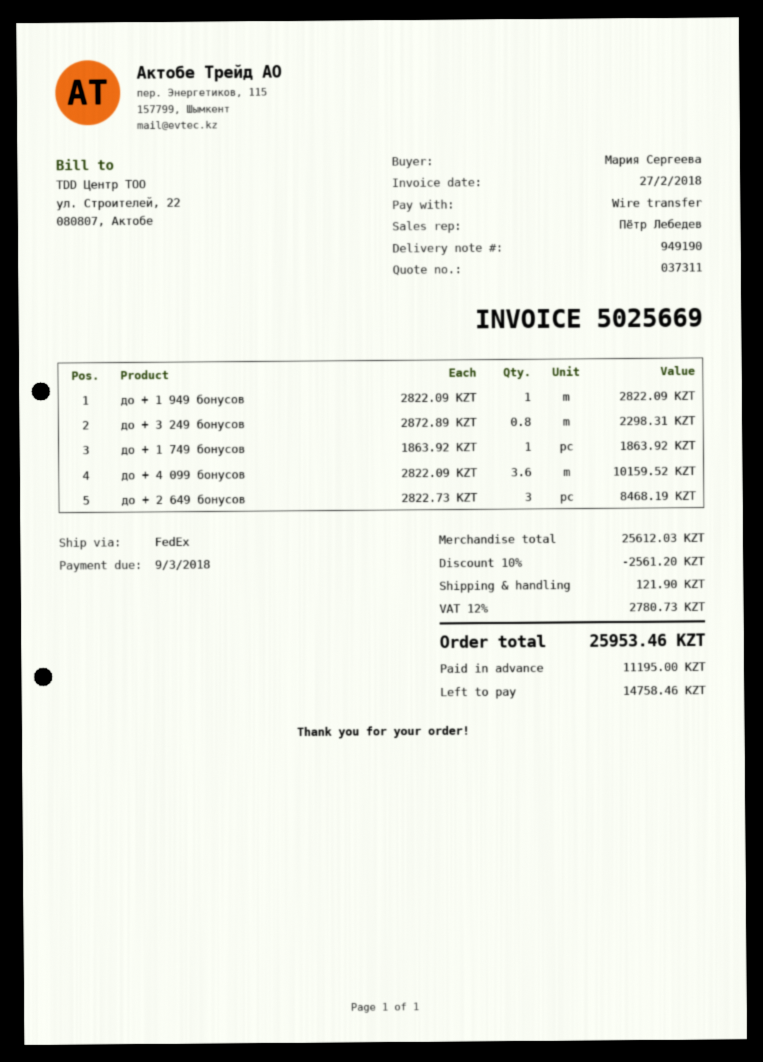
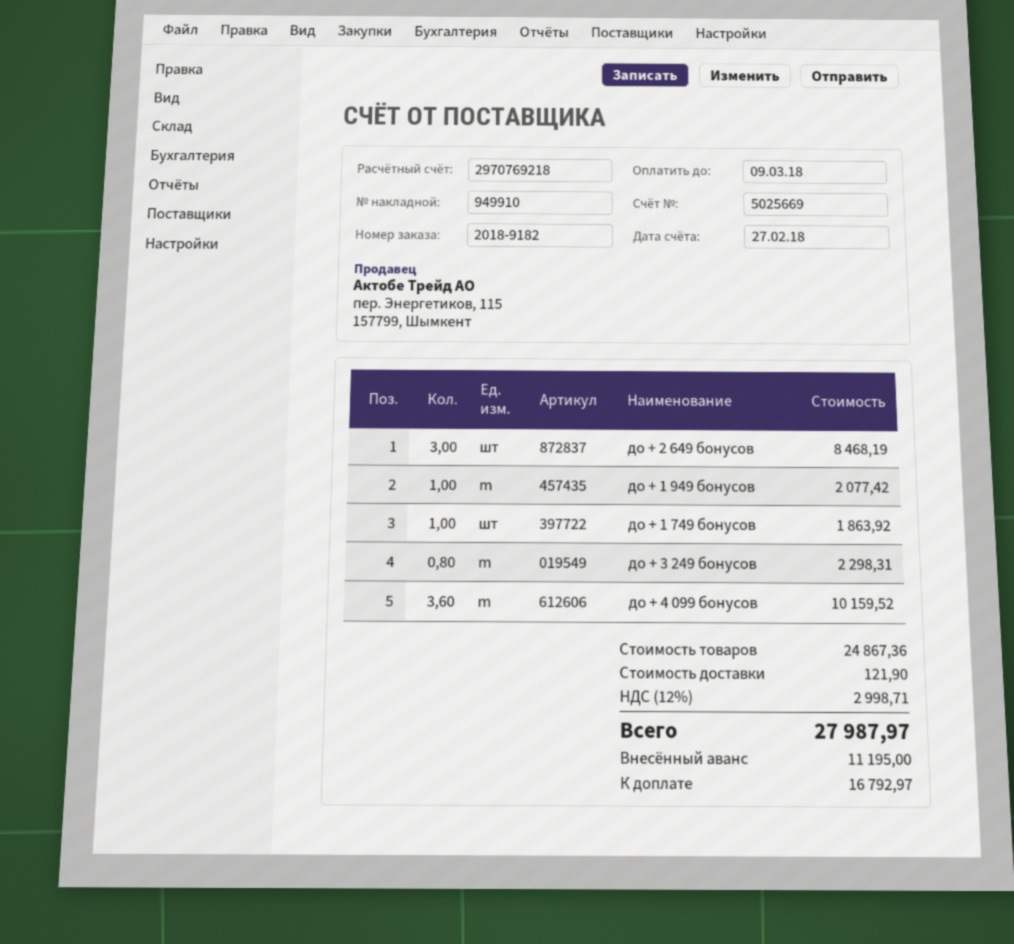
delivery note number: 949190 -> 949910
до + 1 949 бонусов: 1 for 2822.09 -> 1 for 2077.42
subtotal: 25612.03 -> 24867.36
discount: 10% = 2561.20 -> none
tax: 12% = 2780.73 -> 12% = 2998.71
total: 25953.46 -> 27987.97
balance: 14758.46 -> 16792.97

